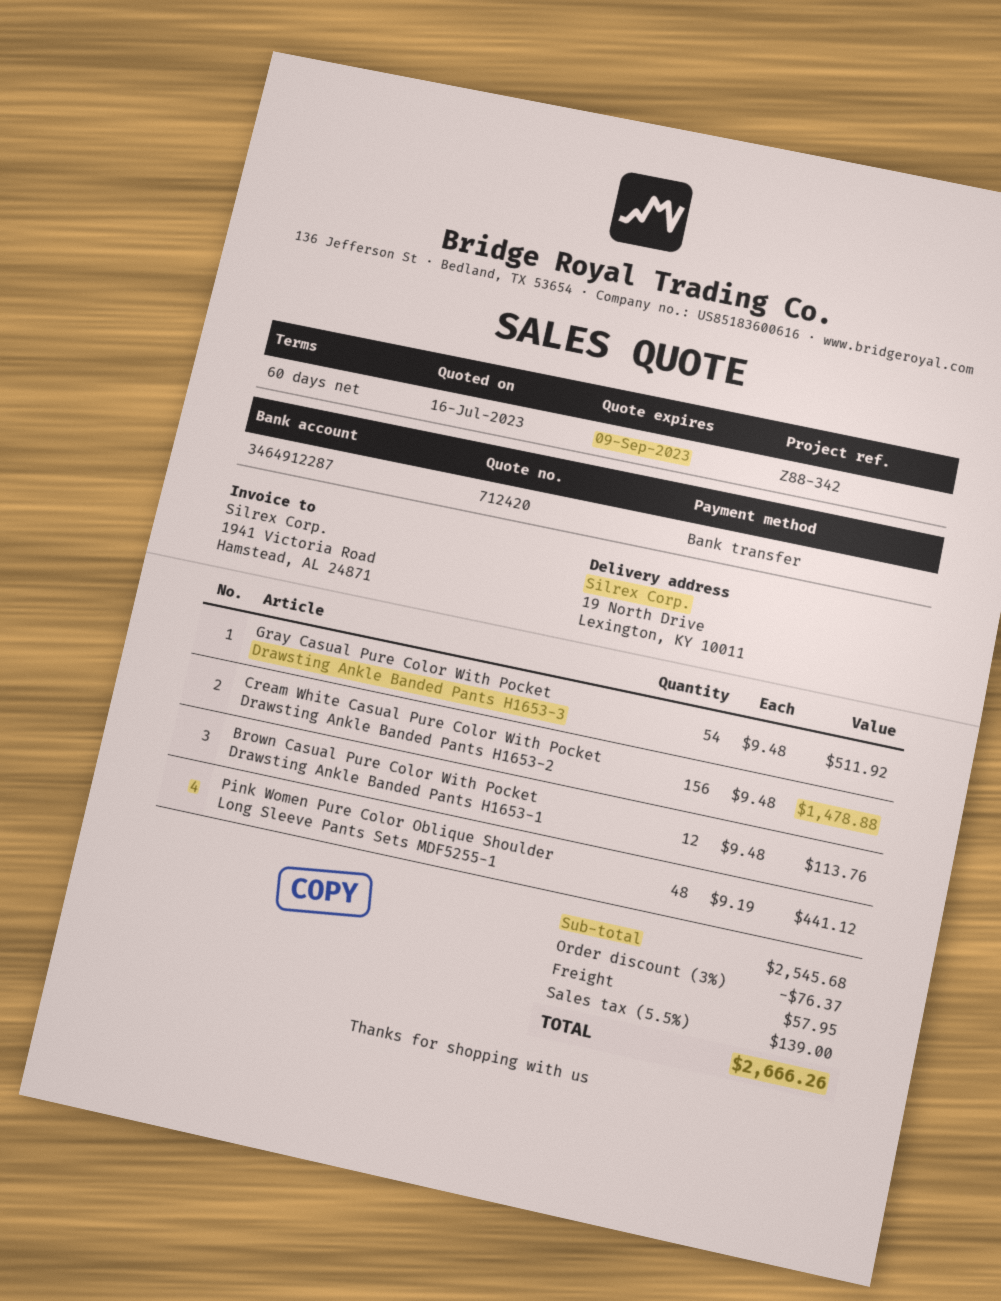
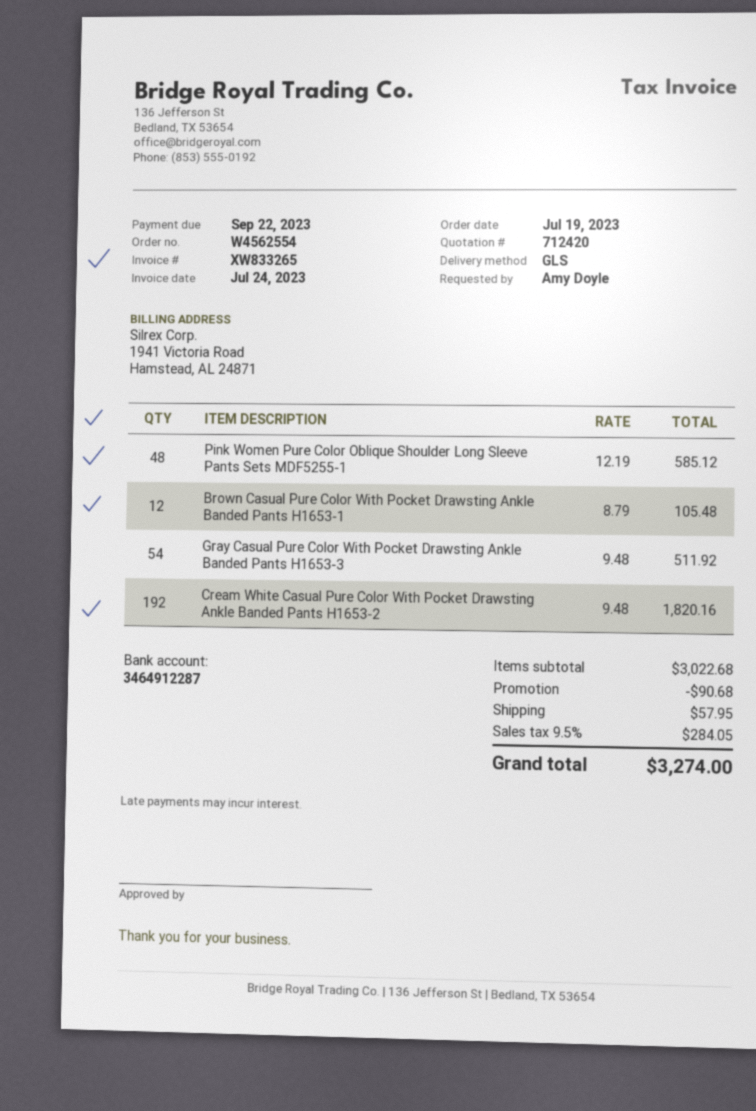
Cream White Casual Pure Color With Pocket Drawsting Ankle Banded Pants H1653-2: 156 x 9.48 = 1478.88 -> 192 x 9.48 = 1820.16
Brown Casual Pure Color With Pocket Drawsting Ankle Banded Pants H1653-1: 12 x 9.48 = 113.76 -> 12 x 8.79 = 105.48
Pink Women Pure Color Oblique Shoulder Long Sleeve Pants Sets MDF5255-1: 48 x 9.19 = 441.12 -> 48 x 12.19 = 585.12
subtotal: 2545.68 -> 3022.68
discount: 76.37 -> 90.68
tax: 5.5% = 139.00 -> 9.5% = 284.05
total: 2666.26 -> 3274.00

